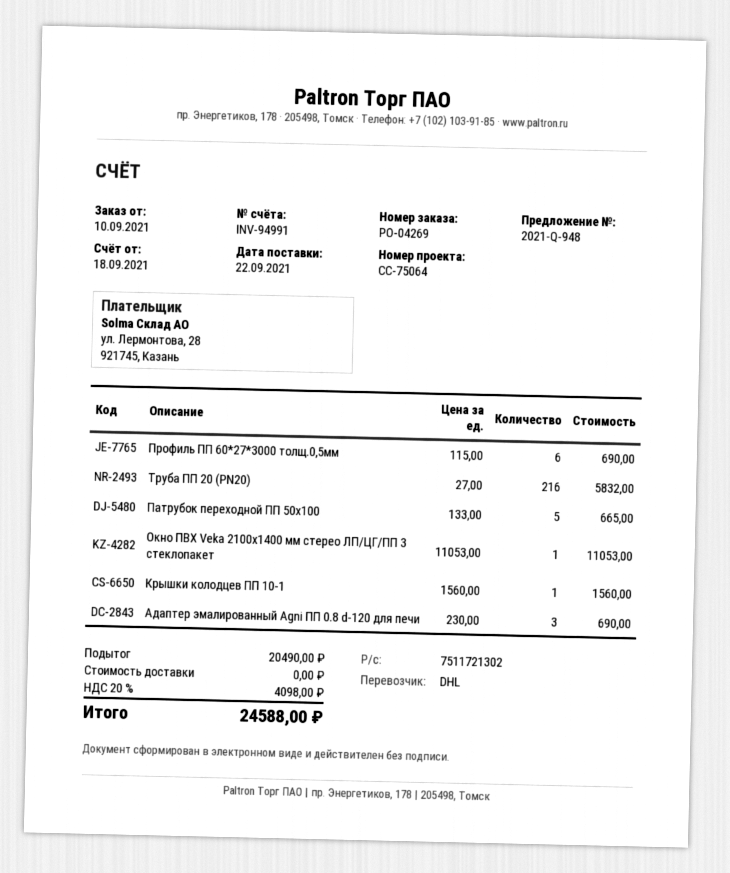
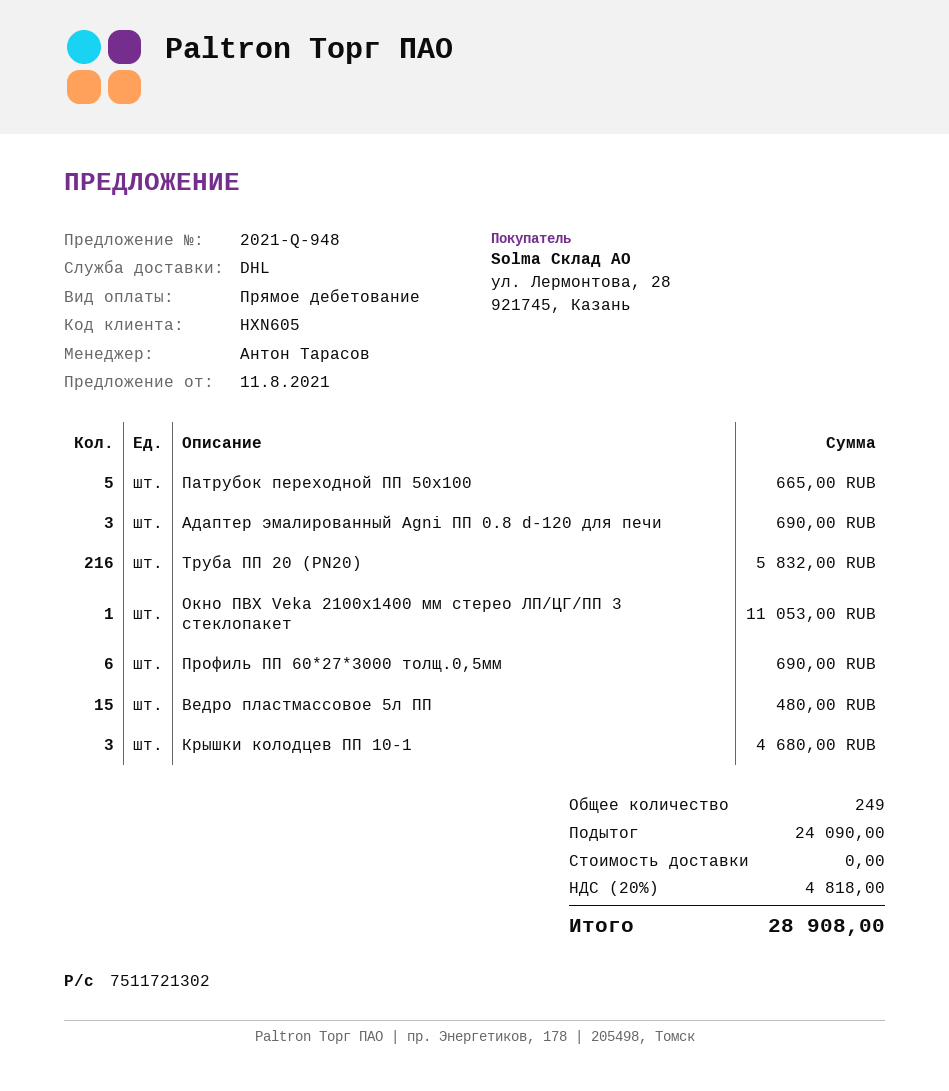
Крышки колодцев ПП 10-1: 1 for 1560.00 -> 3 for 4680.00
Ведро пластмассовое 5л ПП: none -> 15 for 480.00
subtotal: 20490.00 -> 24090.00
tax: 20% = 4098.00 -> 20% = 4818.00
total: 24588.00 -> 28908.00

